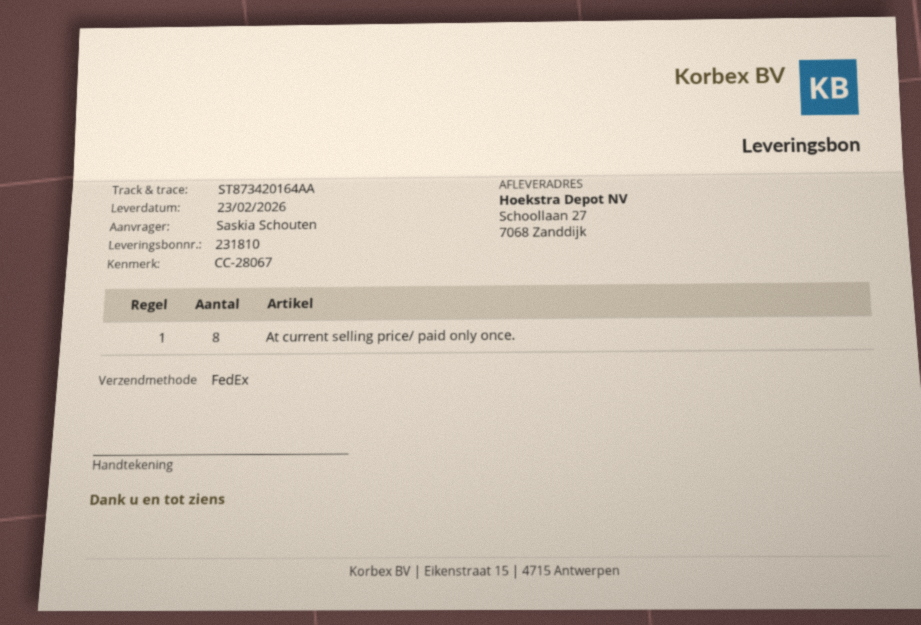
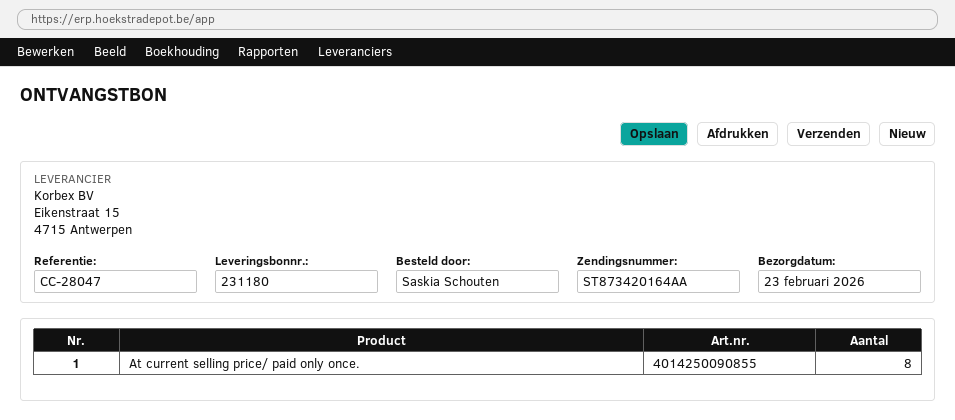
delivery note number: 231810 -> 231180
reference: CC-28067 -> CC-28047

